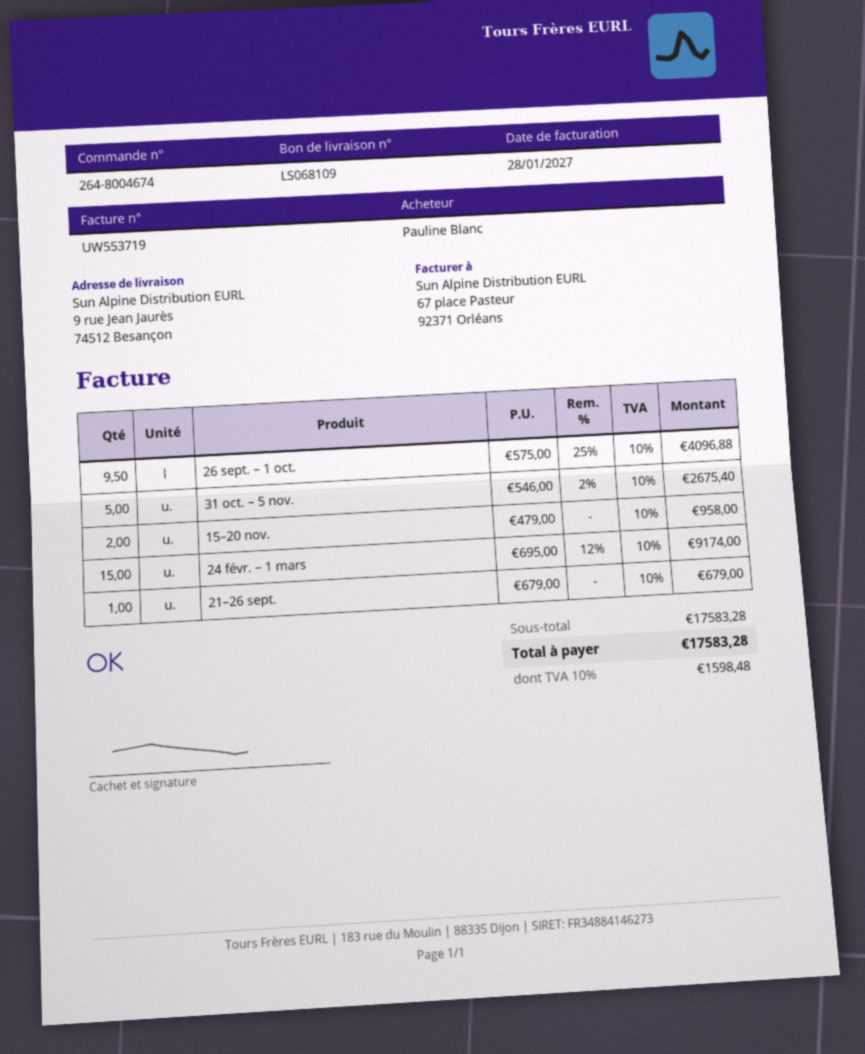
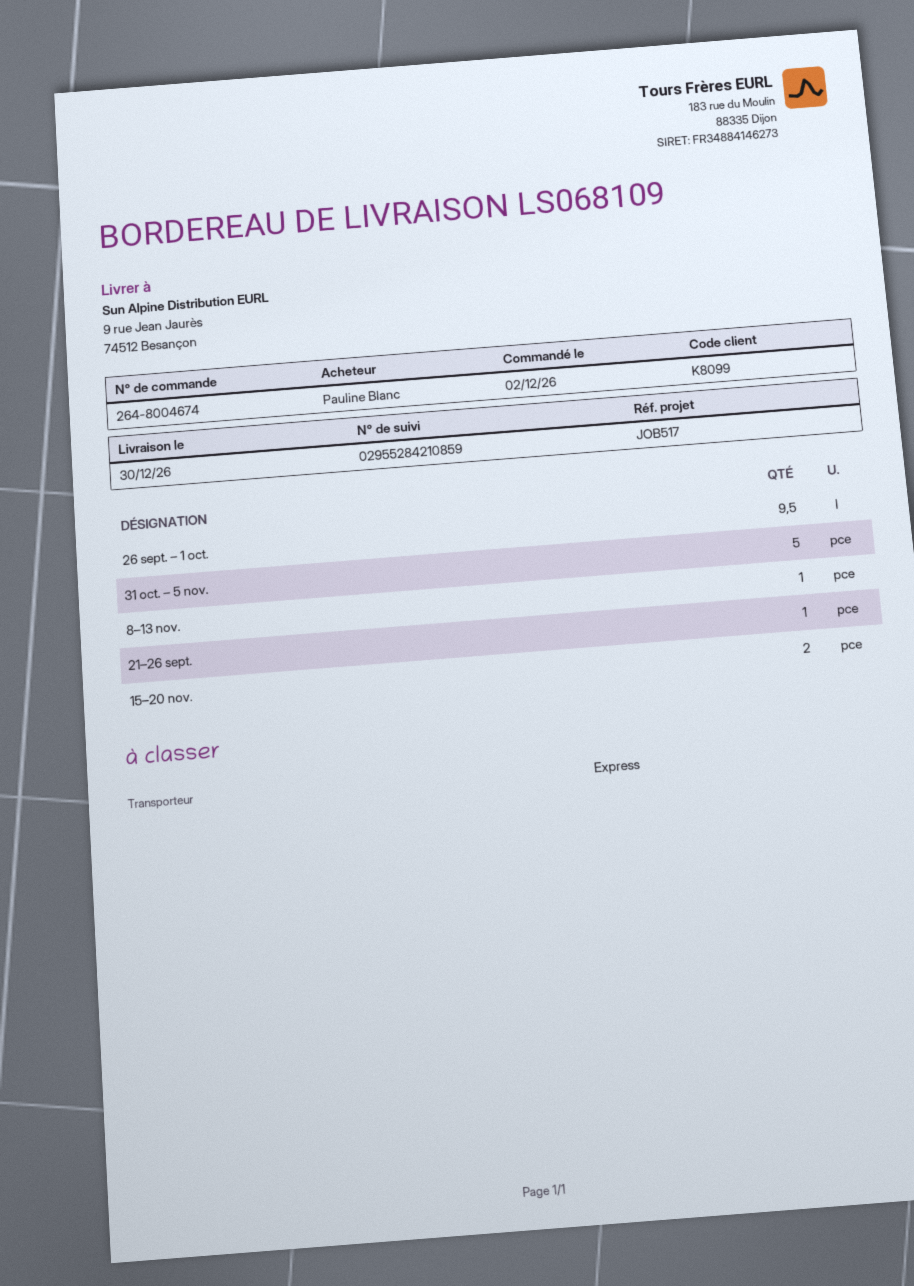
24 févr. – 1 mars: 15 -> none
8–13 nov.: none -> 1

